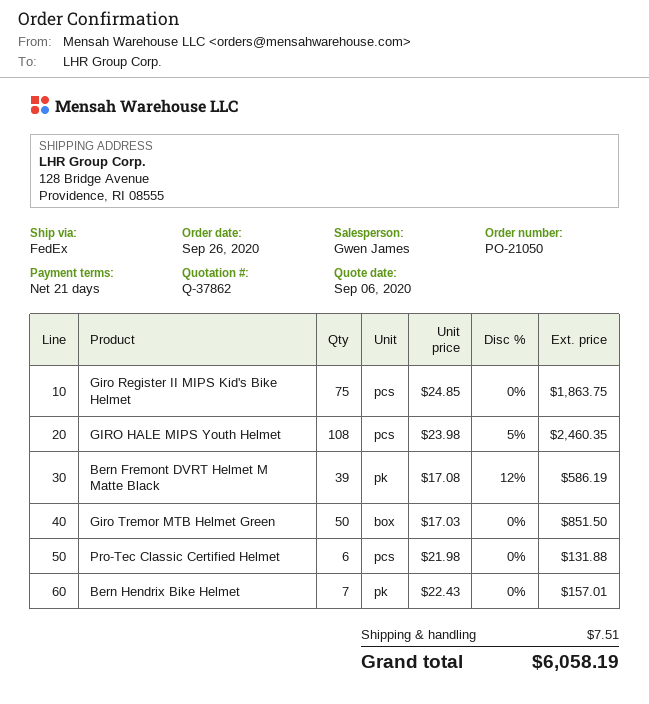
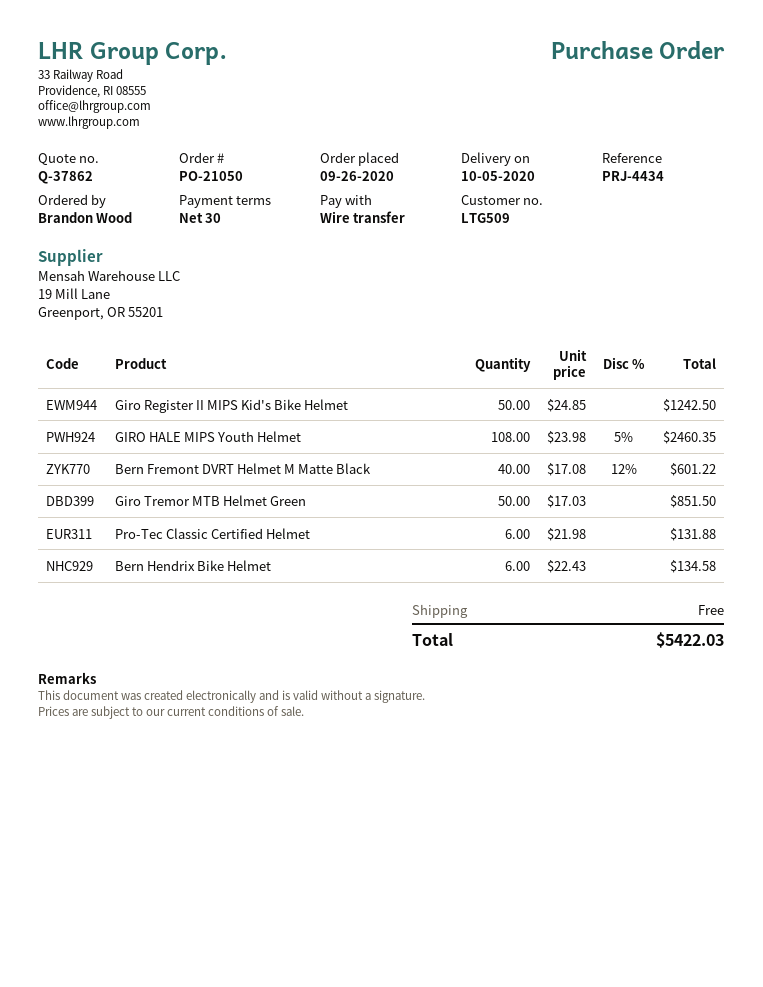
payment terms: 21 days -> 30 days
Giro Register II MIPS Kid's Bike Helmet: 75 x 24.85 = 1863.75 -> 50 x 24.85 = 1242.50
Bern Fremont DVRT Helmet M Matte Black: 39 x 17.08 - 12% = 586.19 -> 40 x 17.08 - 12% = 601.22
Bern Hendrix Bike Helmet: 7 x 22.43 = 157.01 -> 6 x 22.43 = 134.58
shipping: 7.51 -> 0.00
total: 6058.19 -> 5422.03

